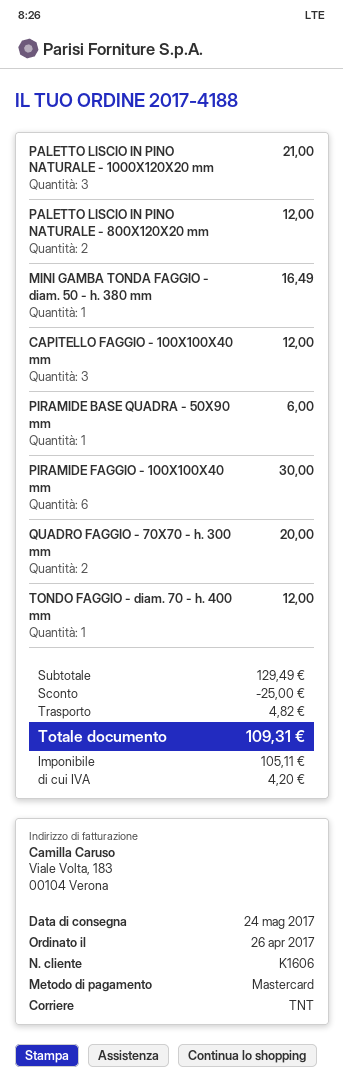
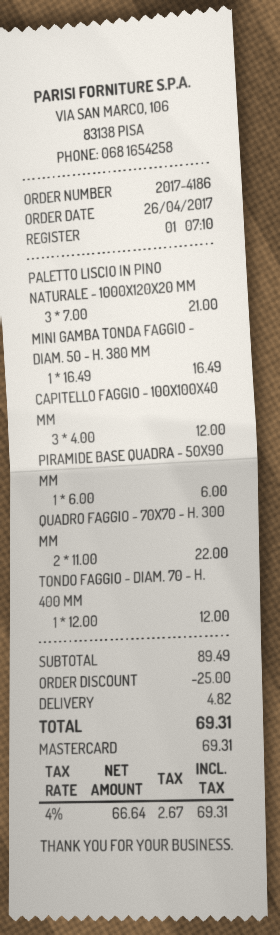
order number: 2017-4188 -> 2017-4186
PALETTO LISCIO IN PINO NATURALE - 800X120X20 mm: 2 for 12.00 -> none
PIRAMIDE FAGGIO - 100X100X40 mm: 6 for 30.00 -> none
QUADRO FAGGIO - 70X70 - h. 300 mm: 2 for 20.00 -> 2 for 22.00
subtotal: 129.49 -> 89.49
net: 105.11 -> 66.64
tax: 4.20 -> 2.67
total: 109.31 -> 69.31

